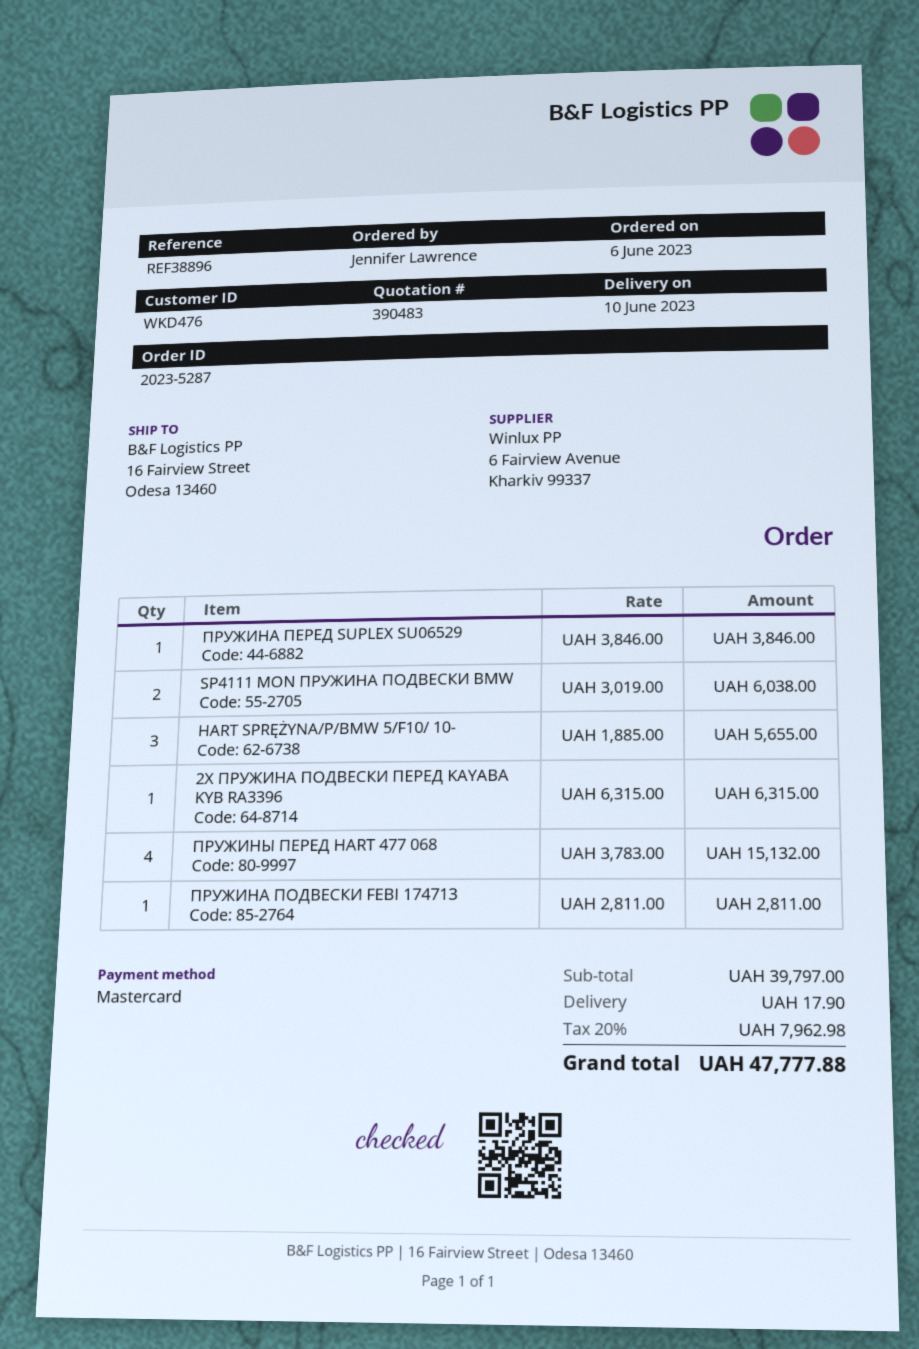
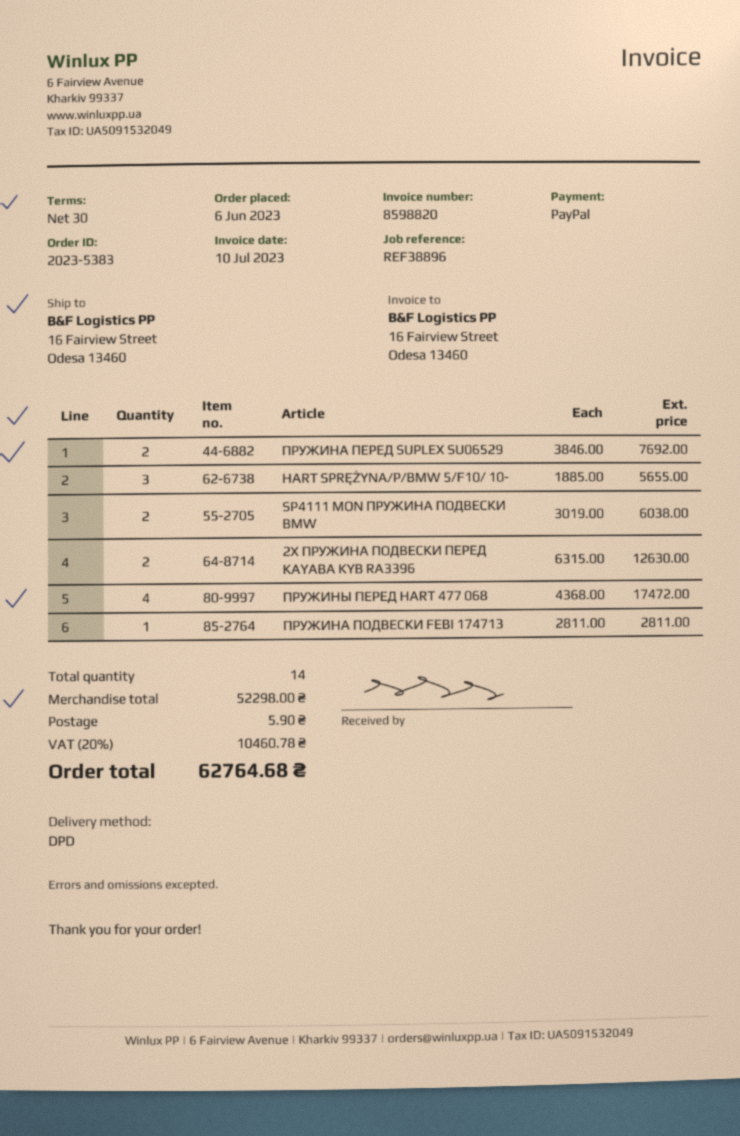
order number: 2023-5287 -> 2023-5383
payment method: Mastercard -> PayPal
ПРУЖИНА ПЕРЕД SUPLEX SU06529: 1 x 3846.00 = 3846.00 -> 2 x 3846.00 = 7692.00
2X ПРУЖИНА ПОДВЕСКИ ПЕРЕД KAYABA KYB RA3396: 1 x 6315.00 = 6315.00 -> 2 x 6315.00 = 12630.00
ПРУЖИНЫ ПЕРЕД HART 477 068: 4 x 3783.00 = 15132.00 -> 4 x 4368.00 = 17472.00
subtotal: 39797.00 -> 52298.00
shipping: 17.90 -> 5.90
tax: 20% = 7962.98 -> 20% = 10460.78
total: 47777.88 -> 62764.68

